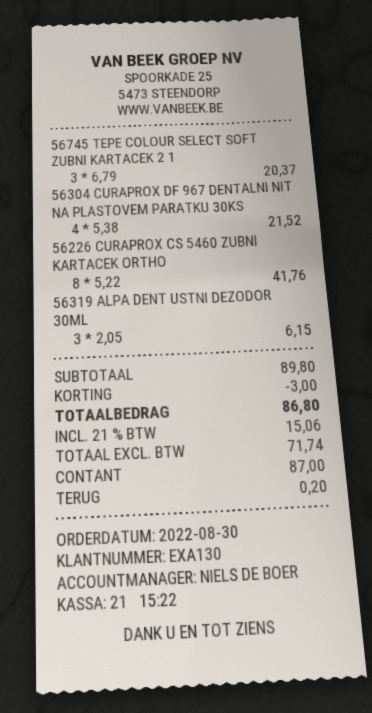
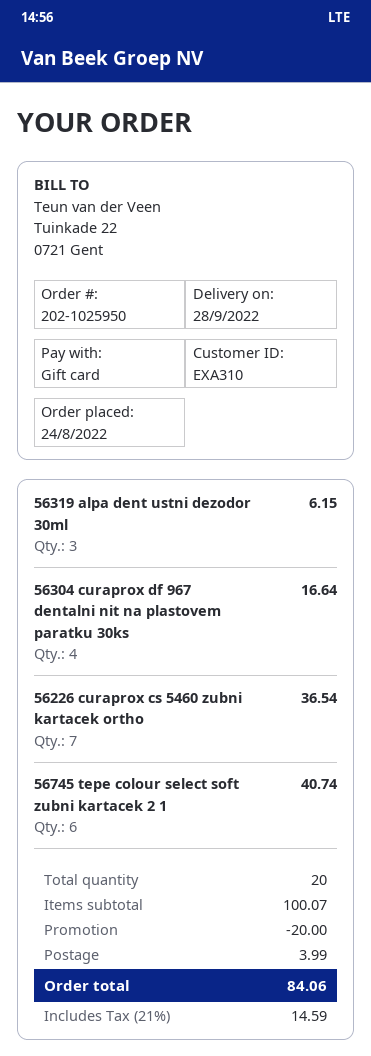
order date: 2022-08-30 -> 2022-08-24
customer number: EXA130 -> EXA310
payment method: cash -> gift card
56745 TEPE COLOUR SELECT SOFT ZUBNI KARTACEK 2 1: 3 for 20.37 -> 6 for 40.74
56304 CURAPROX DF 967 DENTALNI NIT NA PLASTOVEM PARATKU 30KS: 4 for 21.52 -> 4 for 16.64
56226 CURAPROX CS 5460 ZUBNI KARTACEK ORTHO: 8 for 41.76 -> 7 for 36.54
subtotal: 89.80 -> 100.07
discount: 3.00 -> 20.00
shipping: none -> 3.99
tax: 21% = 15.06 -> 21% = 14.59
total: 86.80 -> 84.06

